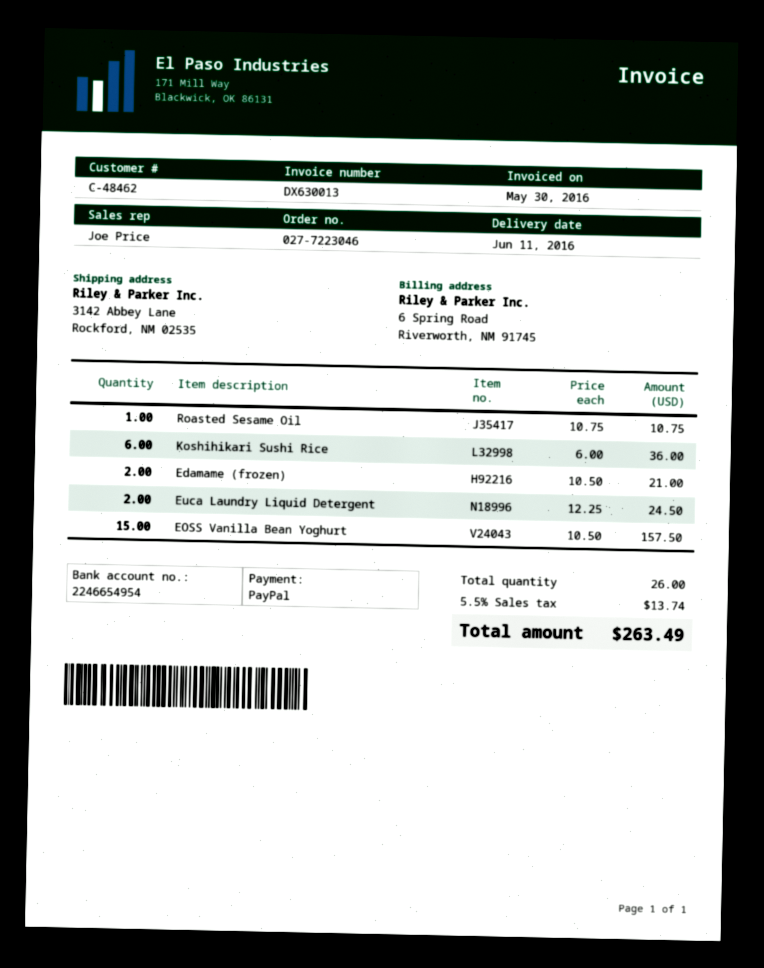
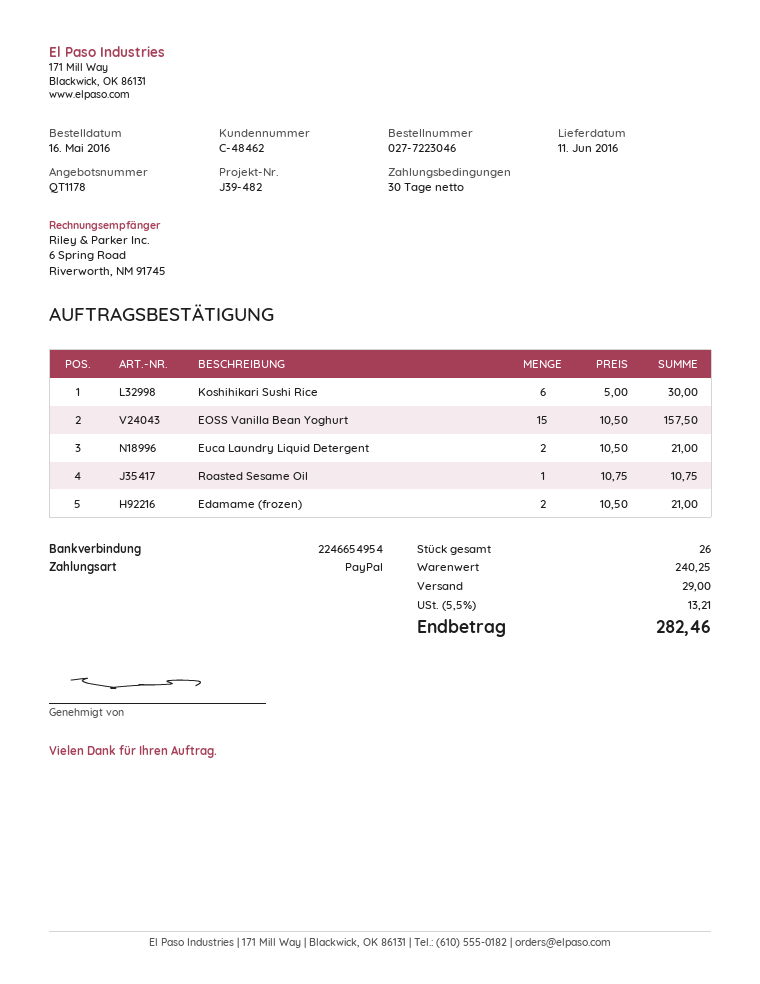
Koshihikari Sushi Rice: 6 x 6.00 = 36.00 -> 6 x 5.00 = 30.00
Euca Laundry Liquid Detergent: 2 x 12.25 = 24.50 -> 2 x 10.50 = 21.00
shipping: none -> 29.00
tax: 5.5% = 13.74 -> 5.5% = 13.21
total: 263.49 -> 282.46

